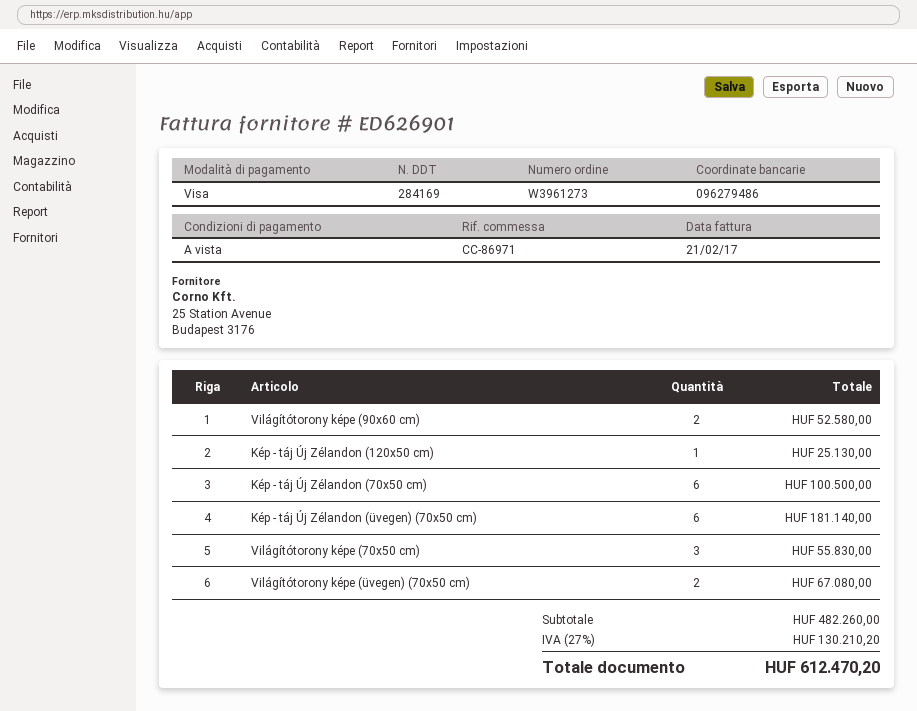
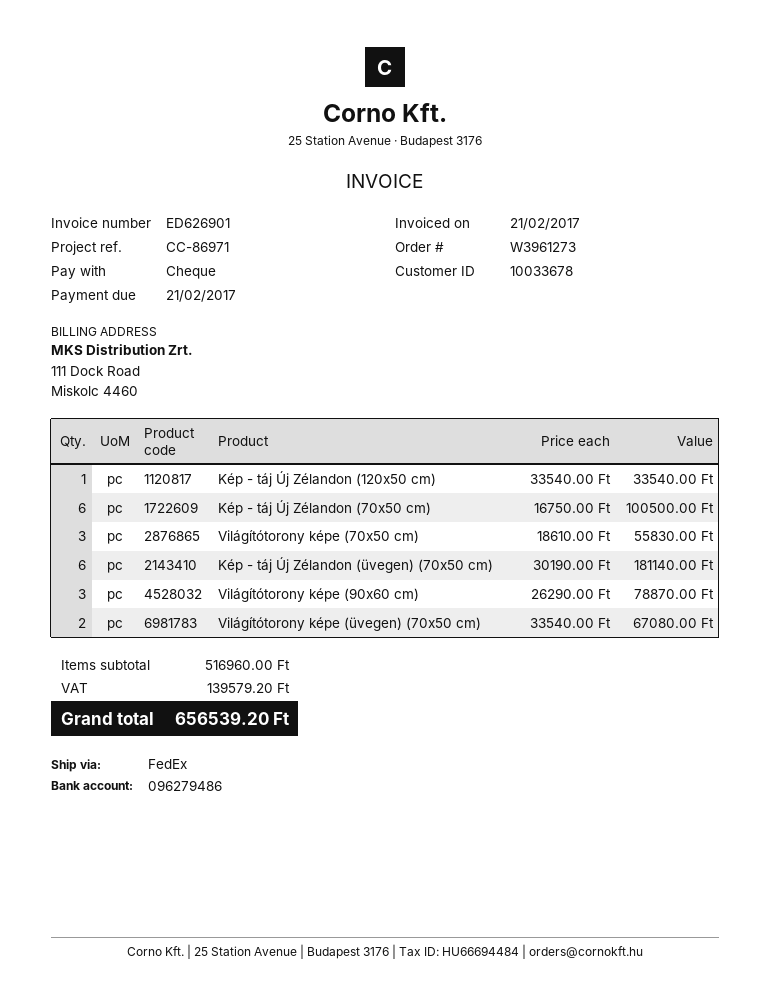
payment method: Visa -> cheque
Világítótorony képe (90x60 cm): 2 for 52580.00 -> 3 for 78870.00
Kép - táj Új Zélandon (120x50 cm): 1 for 25130.00 -> 1 for 33540.00
subtotal: 482260.00 -> 516960.00
tax: 130210.20 -> 139579.20
total: 612470.20 -> 656539.20

